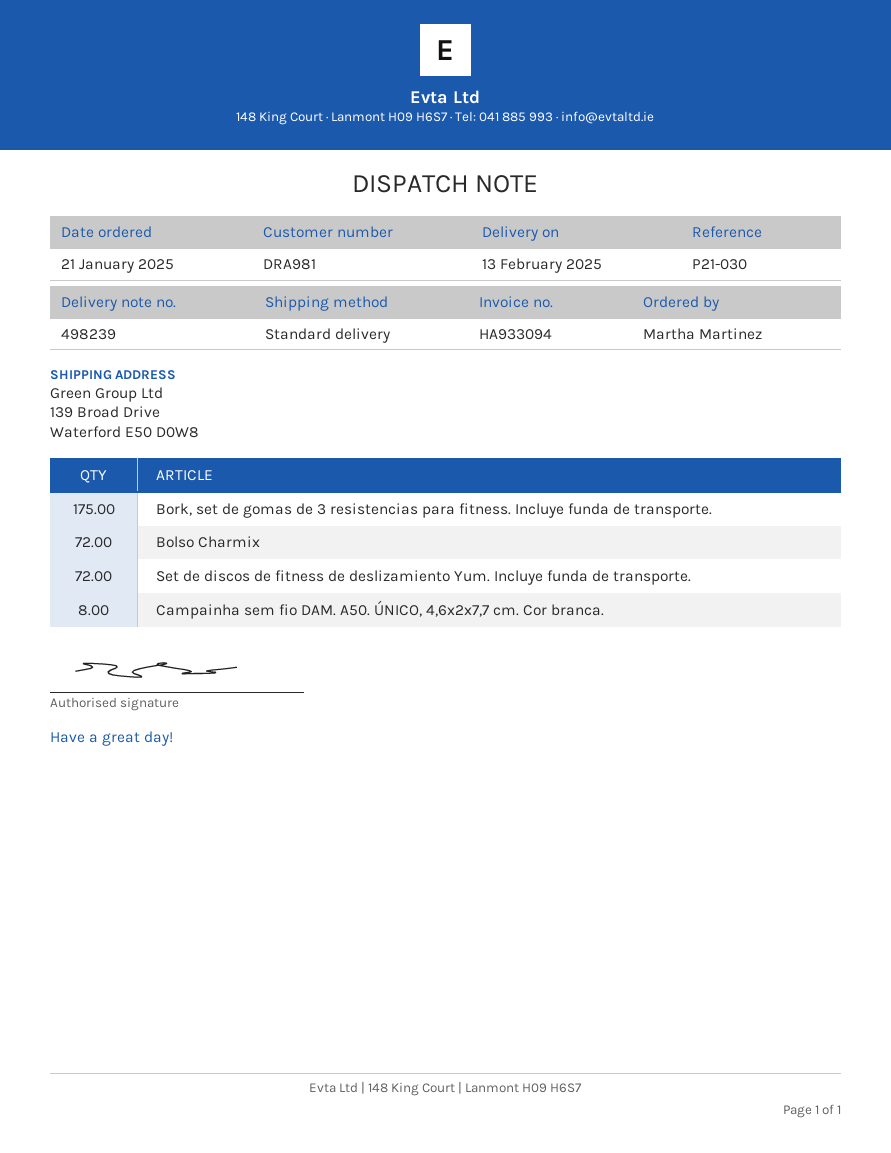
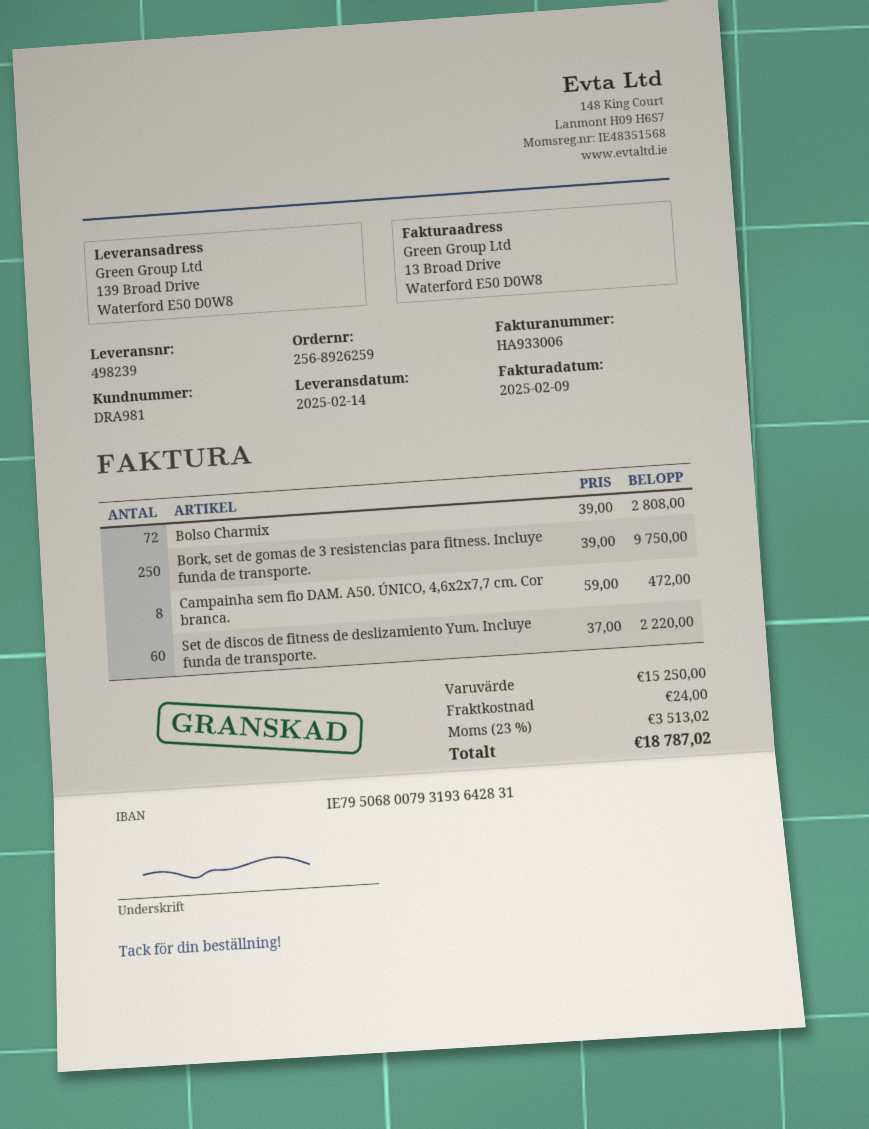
delivery date: 2025-02-13 -> 2025-02-14
invoice number: HA933094 -> HA933006
Bork, set de gomas de 3 resistencias para fitness. Incluye funda de transporte.: 175 -> 250
Set de discos de fitness de deslizamiento Yum. Incluye funda de transporte.: 72 -> 60

